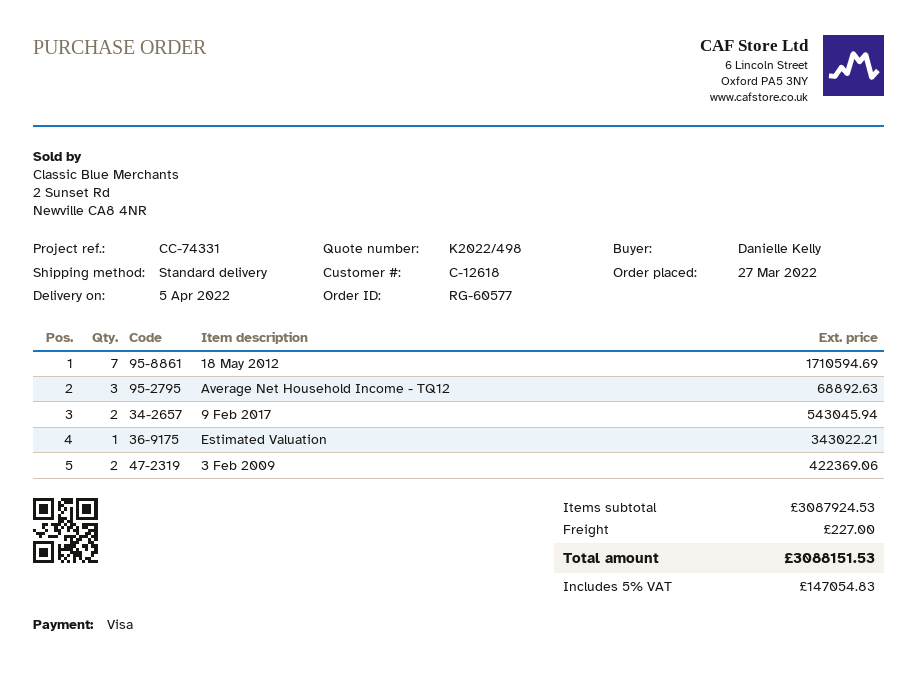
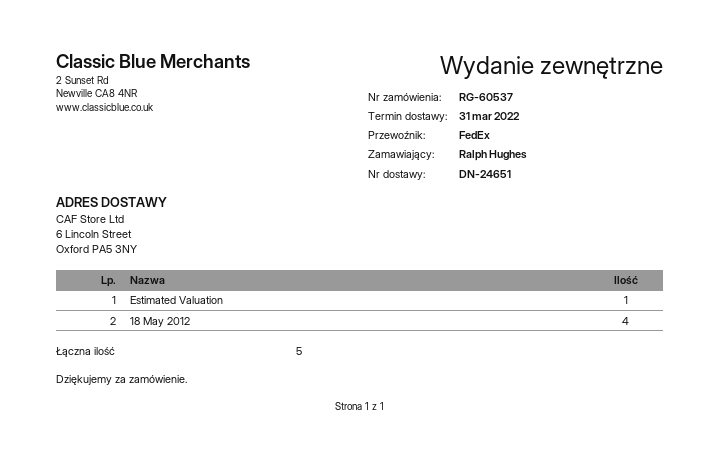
order number: RG-60577 -> RG-60537
delivery date: 2022-04-05 -> 2022-03-31
ordered by: Danielle Kelly -> Ralph Hughes
shipping method: standard -> FedEx
18 May 2012: 7 -> 4
Average Net Household Income - TQ12: 3 -> none
9 Feb 2017: 2 -> none
3 Feb 2009: 2 -> none

